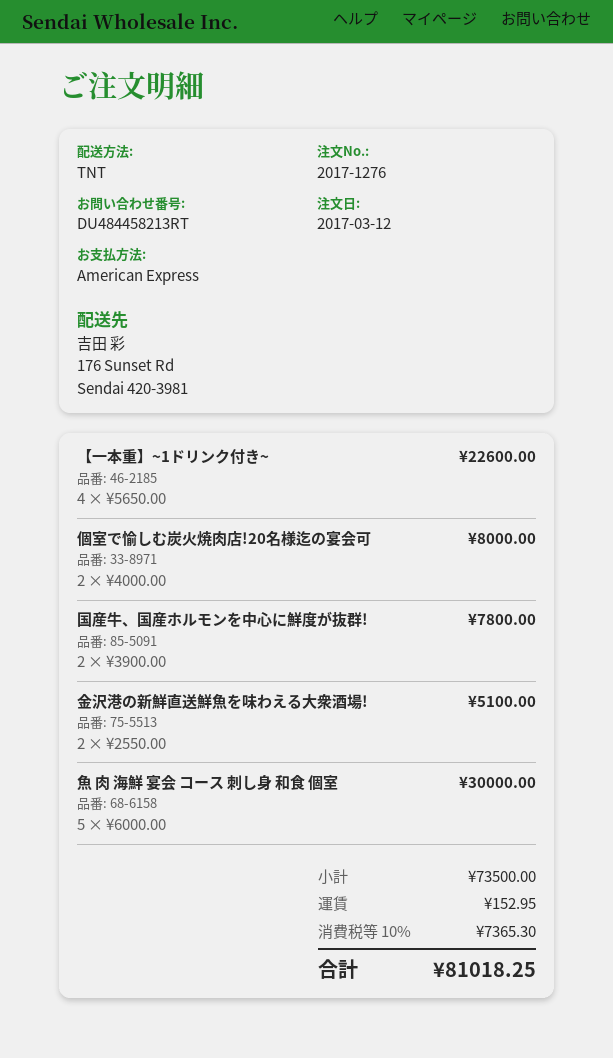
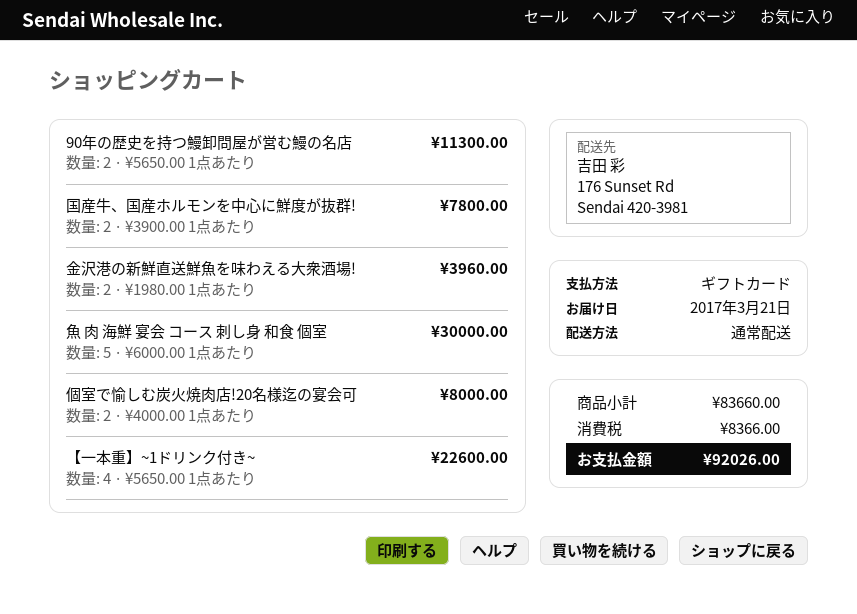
payment method: American Express -> gift card
shipping method: TNT -> standard
金沢港の新鮮直送鮮魚を味わえる大衆酒場!: 2 x 2550.00 = 5100.00 -> 2 x 1980.00 = 3960.00
90年の歴史を持つ鰻卸問屋が営む鰻の名店: none -> 2 x 5650.00 = 11300.00
subtotal: 73500.00 -> 83660.00
shipping: 152.95 -> none
tax: 7365.30 -> 8366.00
total: 81018.25 -> 92026.00

